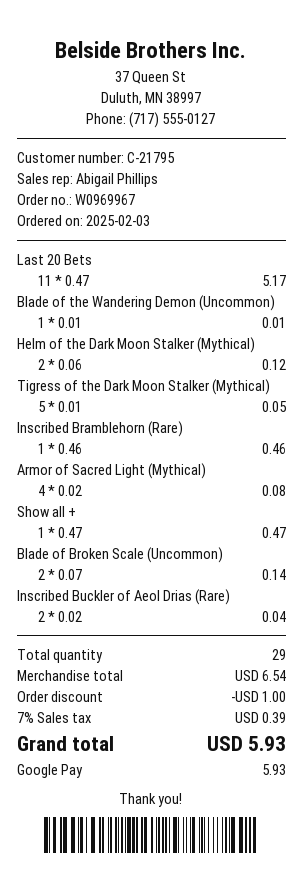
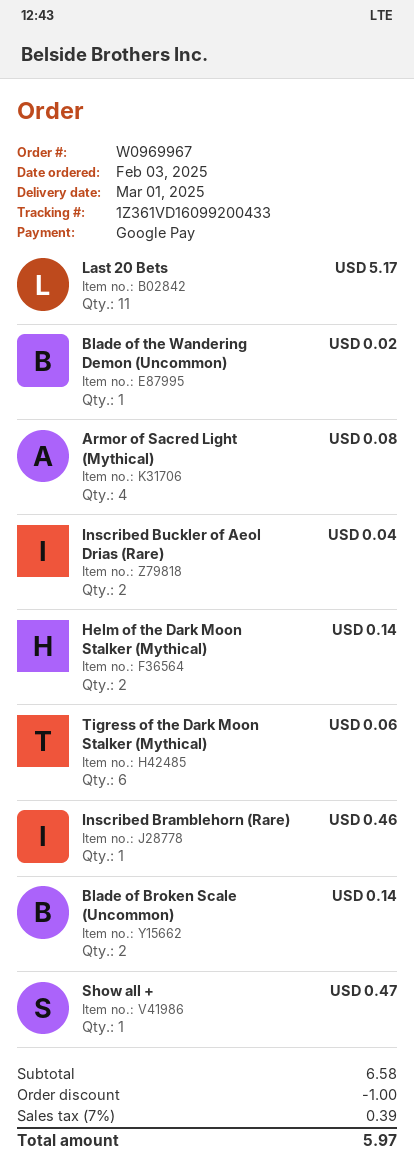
Blade of the Wandering Demon (Uncommon): 1 for 0.01 -> 1 for 0.02
Helm of the Dark Moon Stalker (Mythical): 2 for 0.12 -> 2 for 0.14
Tigress of the Dark Moon Stalker (Mythical): 5 for 0.05 -> 6 for 0.06
subtotal: 6.54 -> 6.58
total: 5.93 -> 5.97

